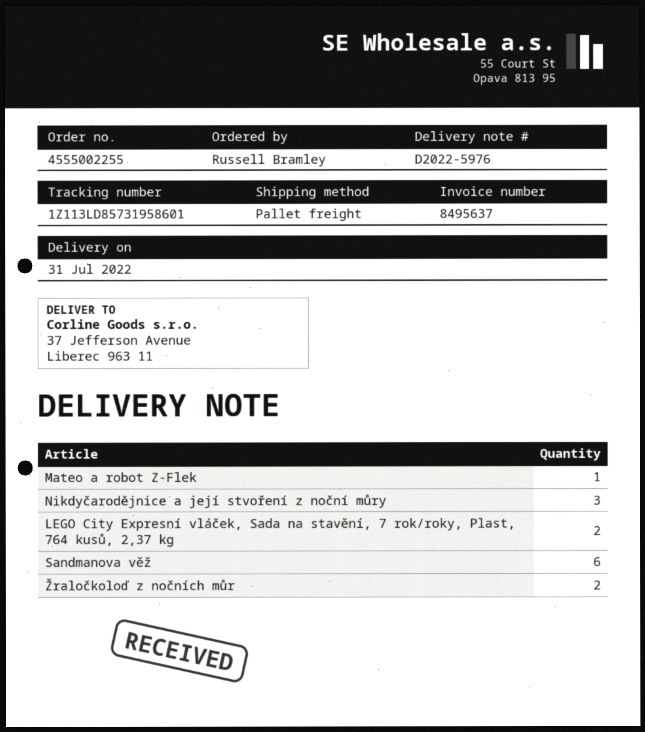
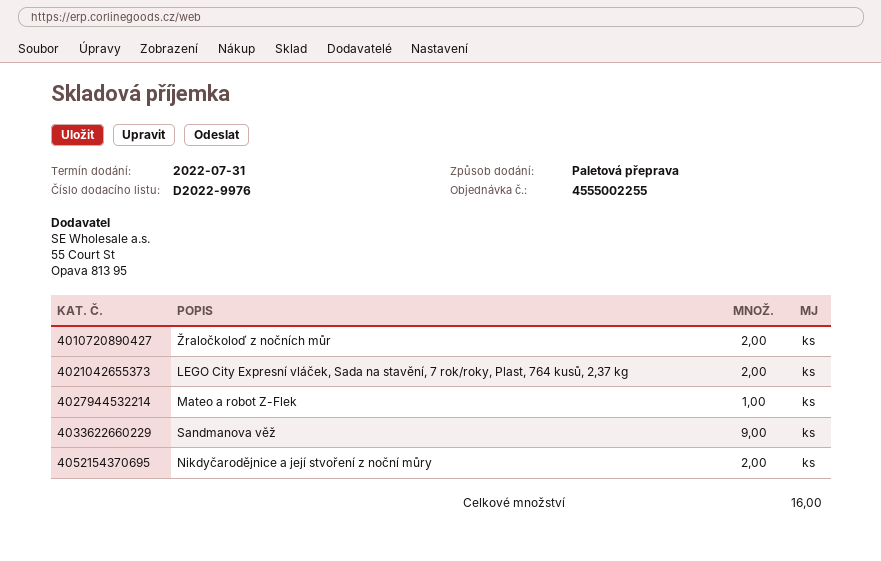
delivery note number: D2022-5976 -> D2022-9976
Nikdyčarodějnice a její stvoření z noční můry: 3 -> 2
Sandmanova věž: 6 -> 9

